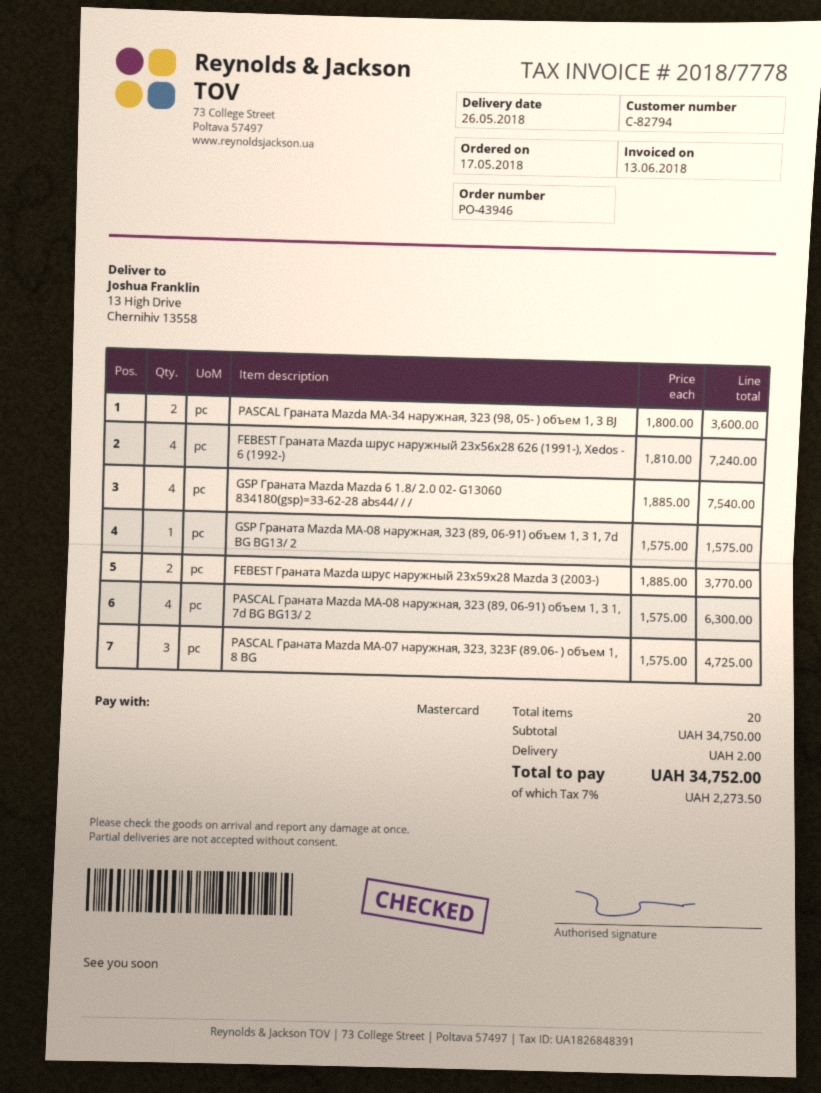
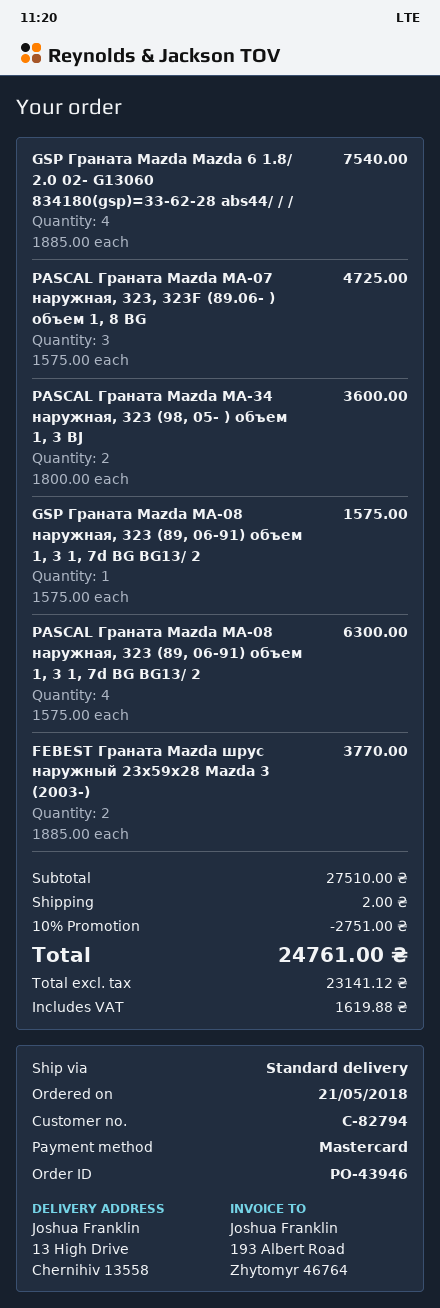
order date: 2018-05-17 -> 2018-05-21
FEBEST Граната Mazda шрус наружный 23x56x28 626 (1991-), Xedos - 6 (1992-): 4 x 1810.00 = 7240.00 -> none
subtotal: 34750.00 -> 27510.00
discount: none -> 10% = 2751.00
tax: 2273.50 -> 1619.88
total: 34752.00 -> 24761.00

